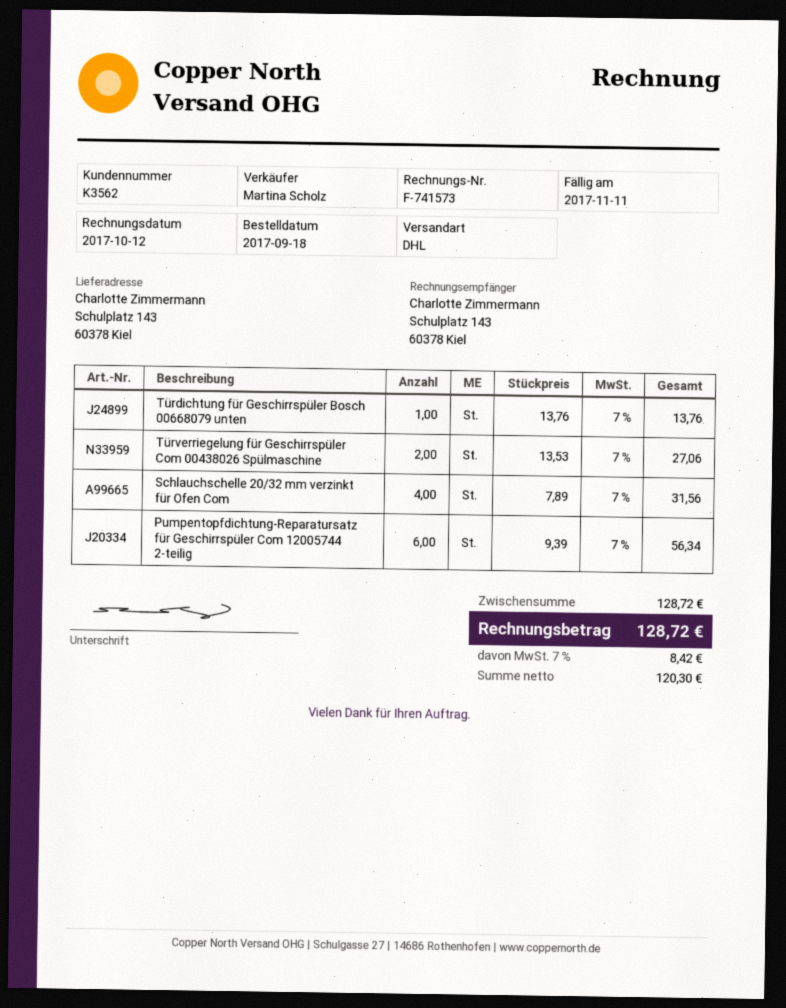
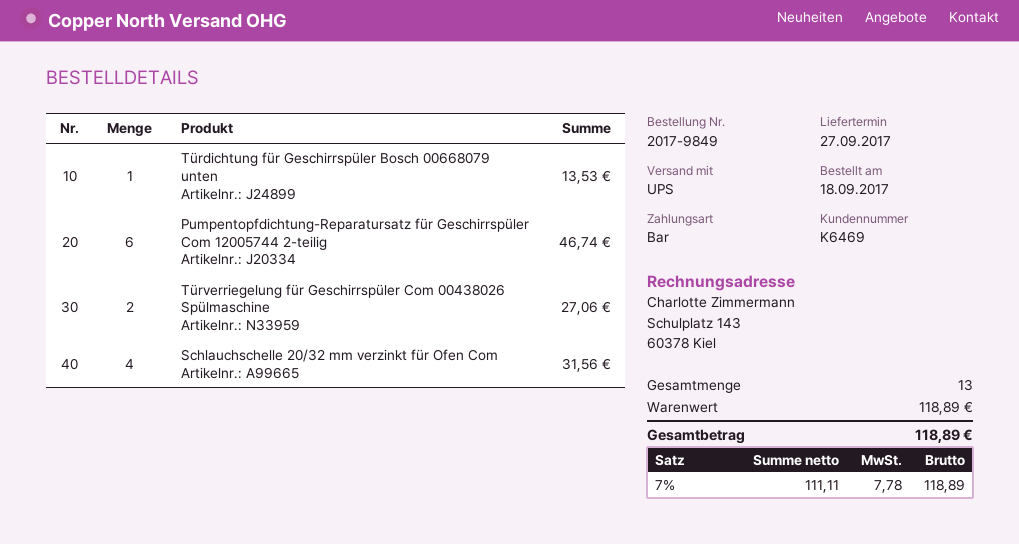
customer number: K3562 -> K6469
shipping method: DHL -> UPS
Türdichtung für Geschirrspüler Bosch 00668079 unten: 1 for 13.76 -> 1 for 13.53
Pumpentopfdichtung-Reparatursatz für Geschirrspüler Com 12005744 2-teilig: 6 for 56.34 -> 6 for 46.74
subtotal: 128.72 -> 118.89
net: 120.30 -> 111.11
tax: 7% = 8.42 -> 7% = 7.78
total: 128.72 -> 118.89

